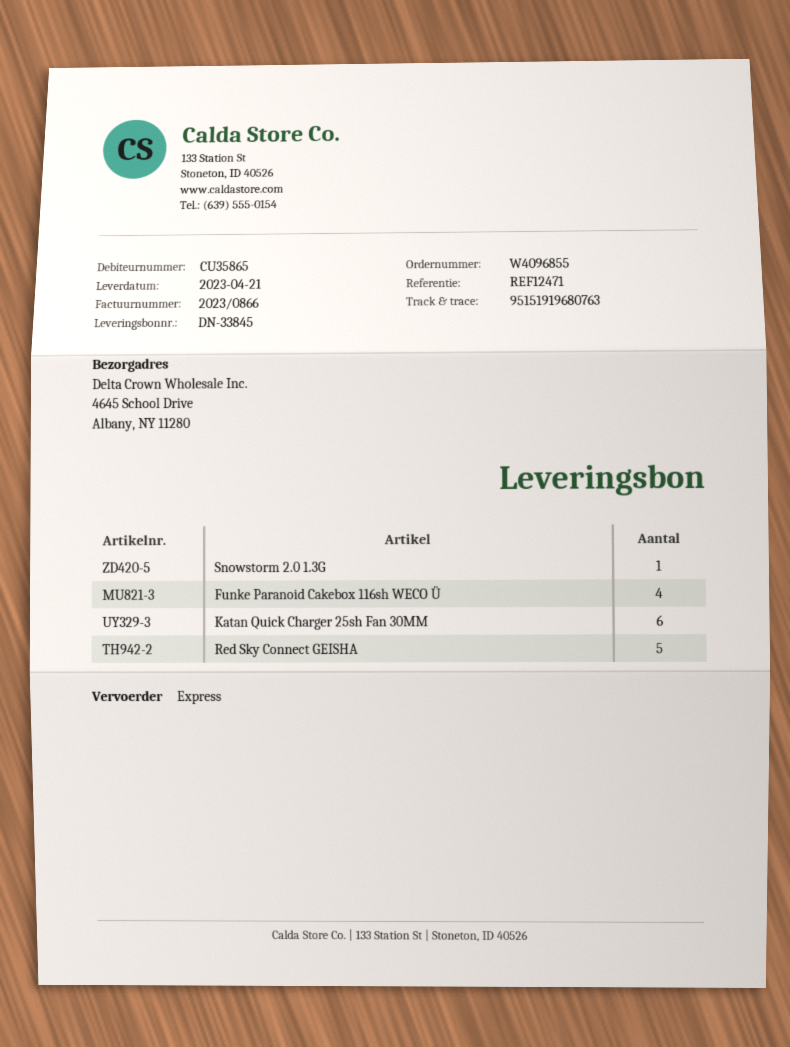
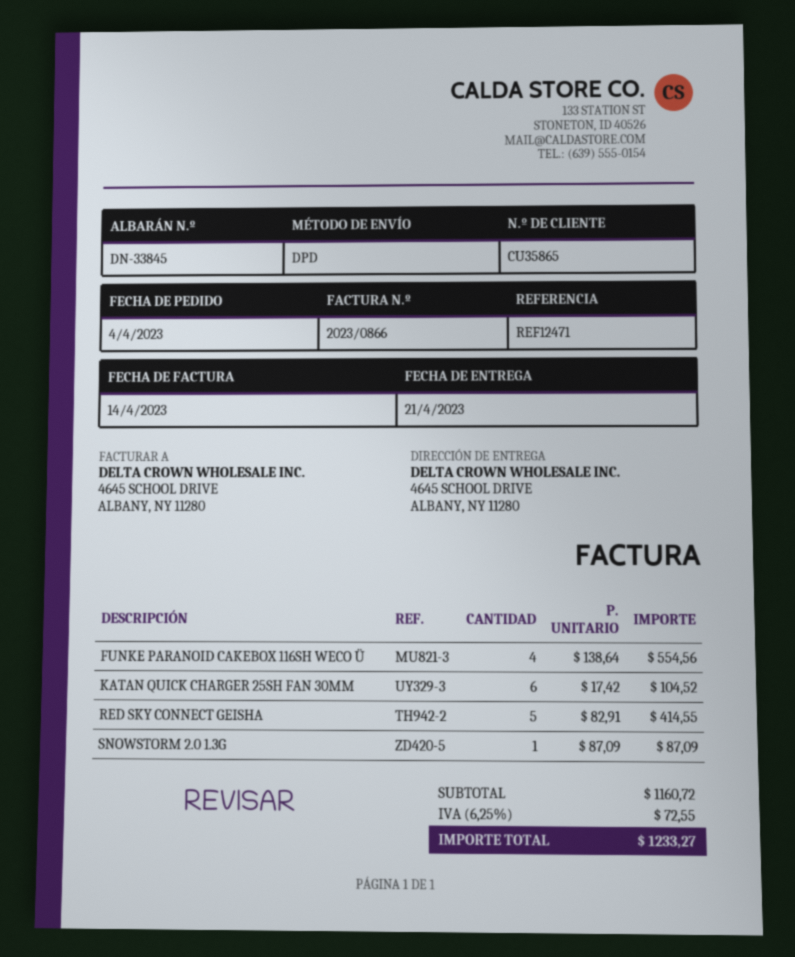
shipping method: express -> DPD

